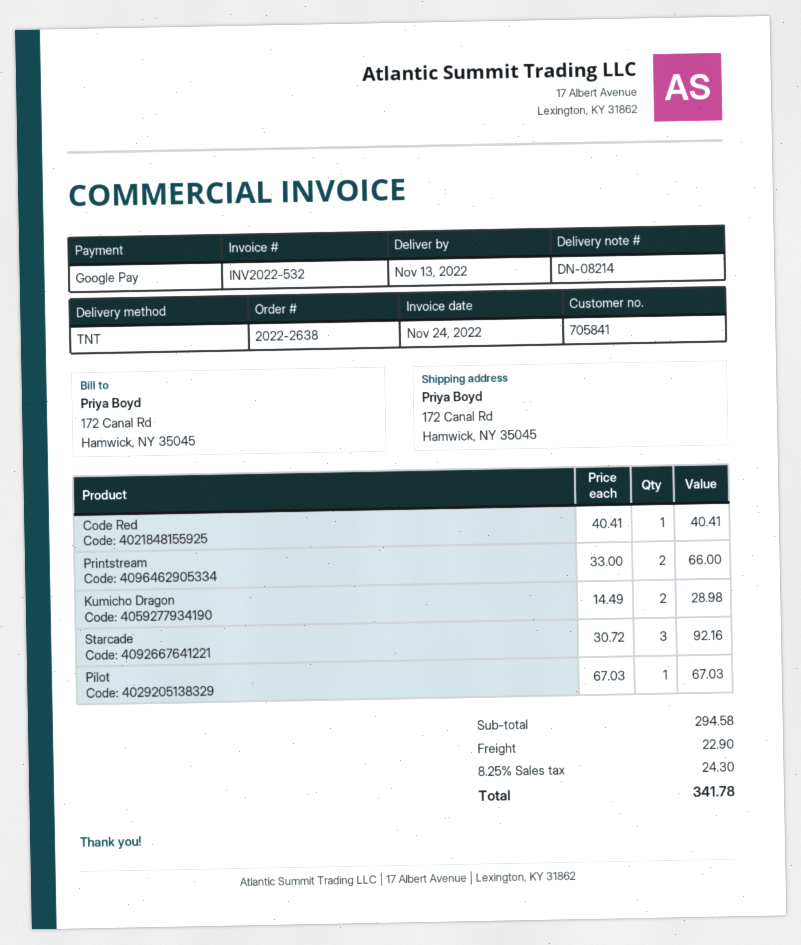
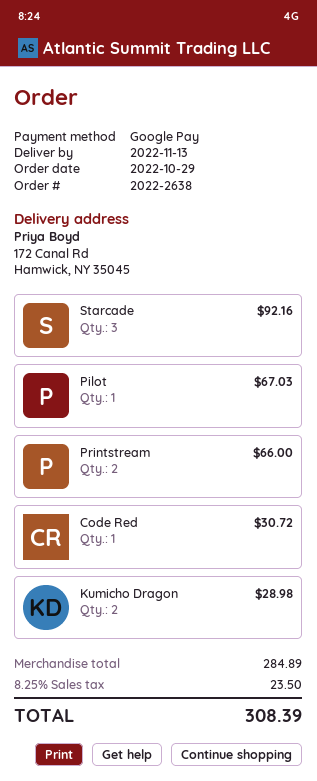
Code Red: 1 for 40.41 -> 1 for 30.72
subtotal: 294.58 -> 284.89
shipping: 22.90 -> none
tax: 8.25% = 24.30 -> 8.25% = 23.50
total: 341.78 -> 308.39

